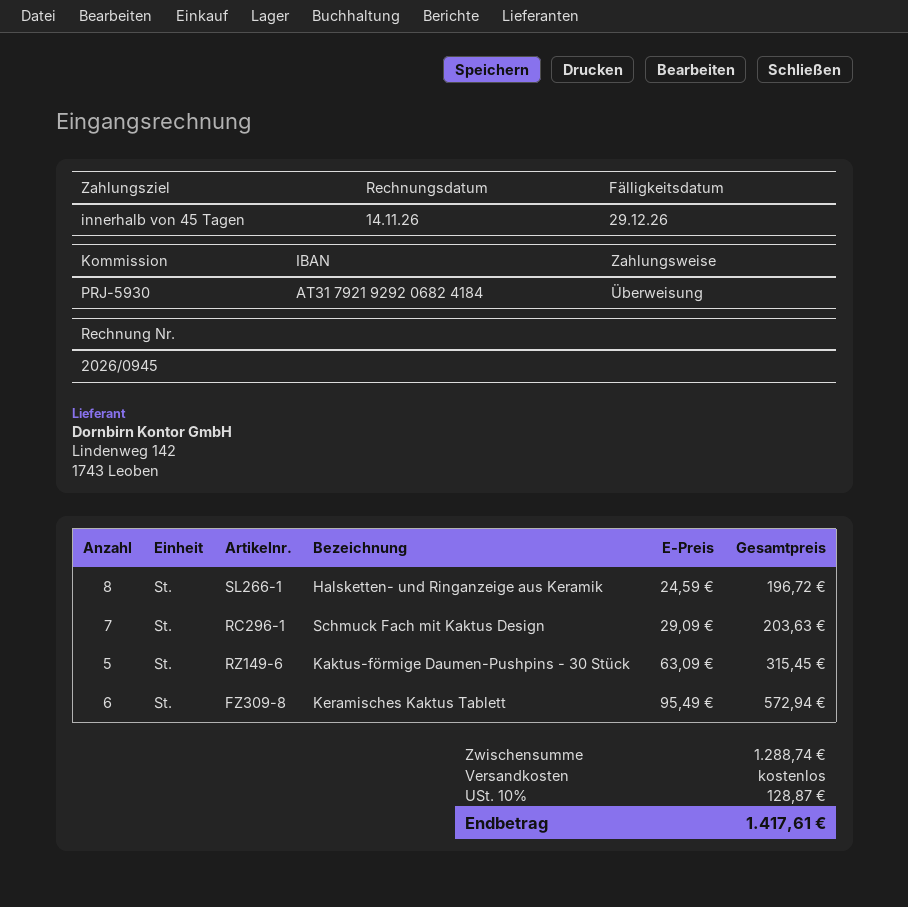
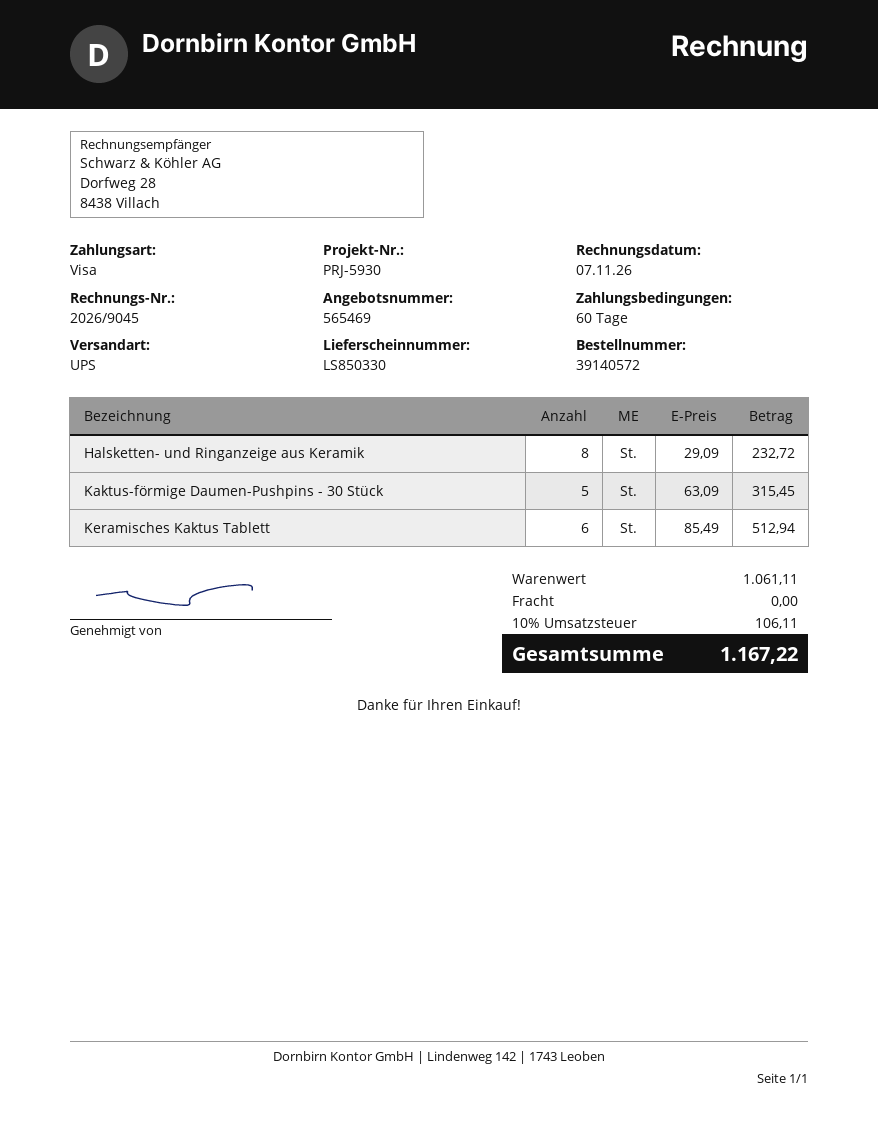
invoice number: 2026/0945 -> 2026/9045
invoice date: 2026-11-14 -> 2026-11-07
payment terms: 45 days -> 60 days
payment method: bank transfer -> Visa
Halsketten- und Ringanzeige aus Keramik: 8 x 24.59 = 196.72 -> 8 x 29.09 = 232.72
Schmuck Fach mit Kaktus Design: 7 x 29.09 = 203.63 -> none
Keramisches Kaktus Tablett: 6 x 95.49 = 572.94 -> 6 x 85.49 = 512.94
subtotal: 1288.74 -> 1061.11
tax: 10% = 128.87 -> 10% = 106.11
total: 1417.61 -> 1167.22

